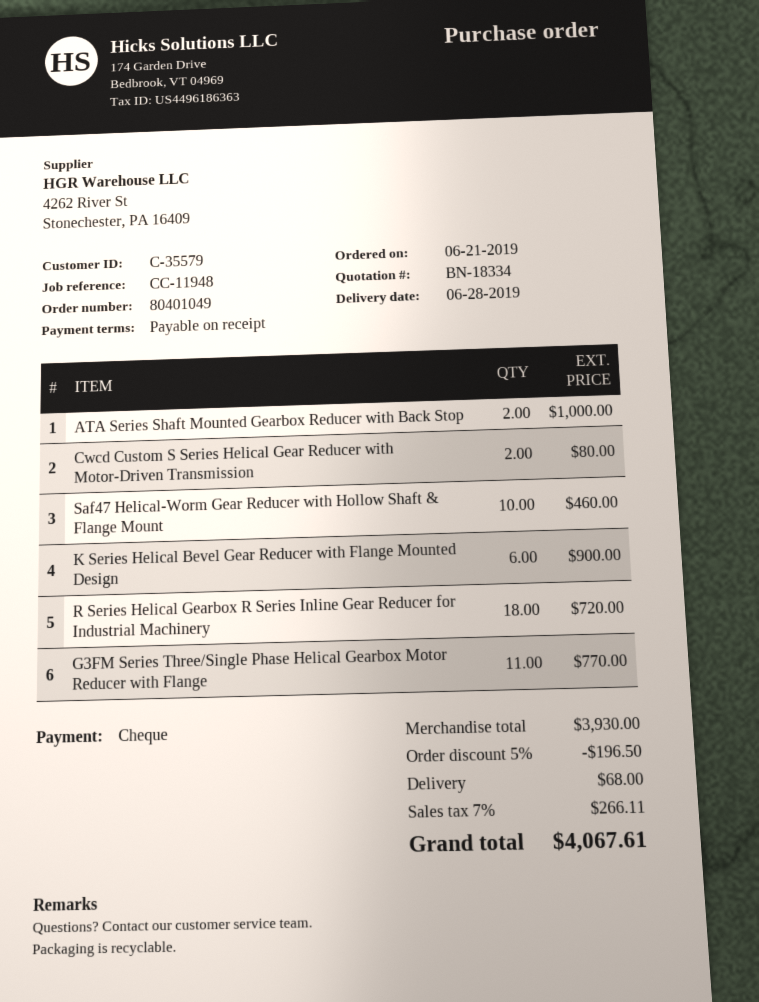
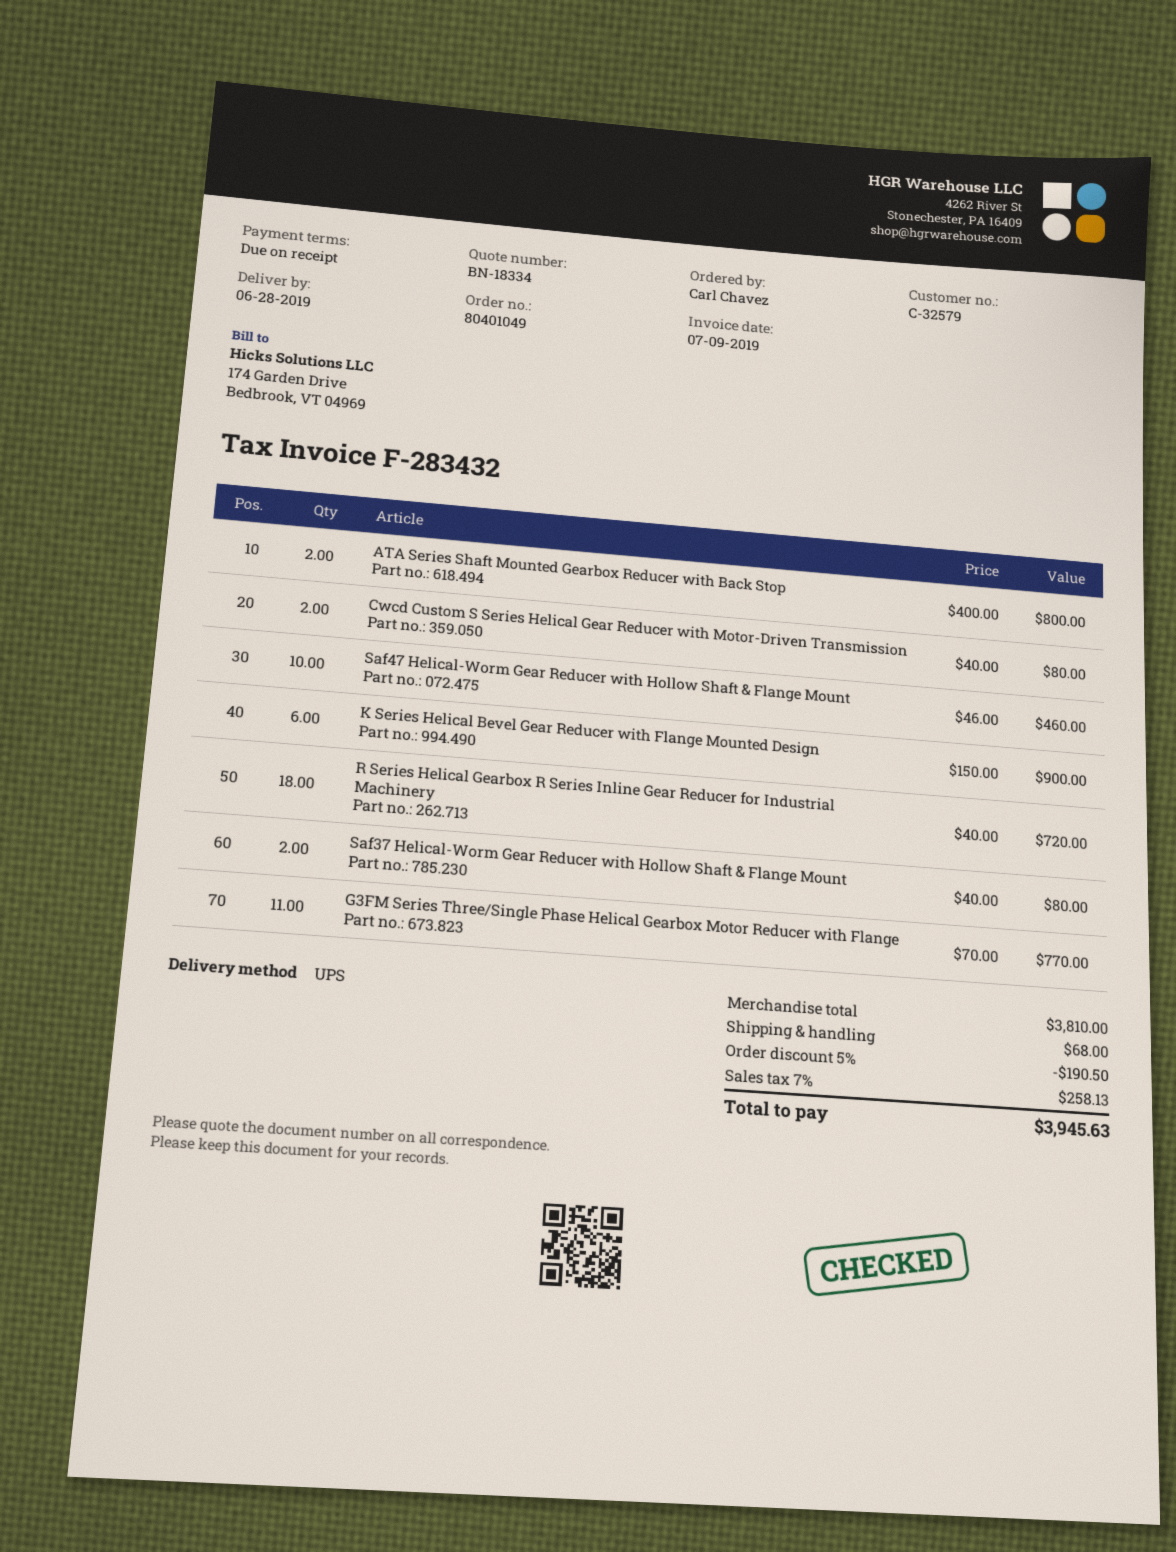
customer number: C-35579 -> C-32579
ATA Series Shaft Mounted Gearbox Reducer with Back Stop: 2 for 1000.00 -> 2 for 800.00
Saf37 Helical-Worm Gear Reducer with Hollow Shaft & Flange Mount: none -> 2 for 80.00
subtotal: 3930.00 -> 3810.00
discount: 5% = 196.50 -> 5% = 190.50
tax: 7% = 266.11 -> 7% = 258.13
total: 4067.61 -> 3945.63

